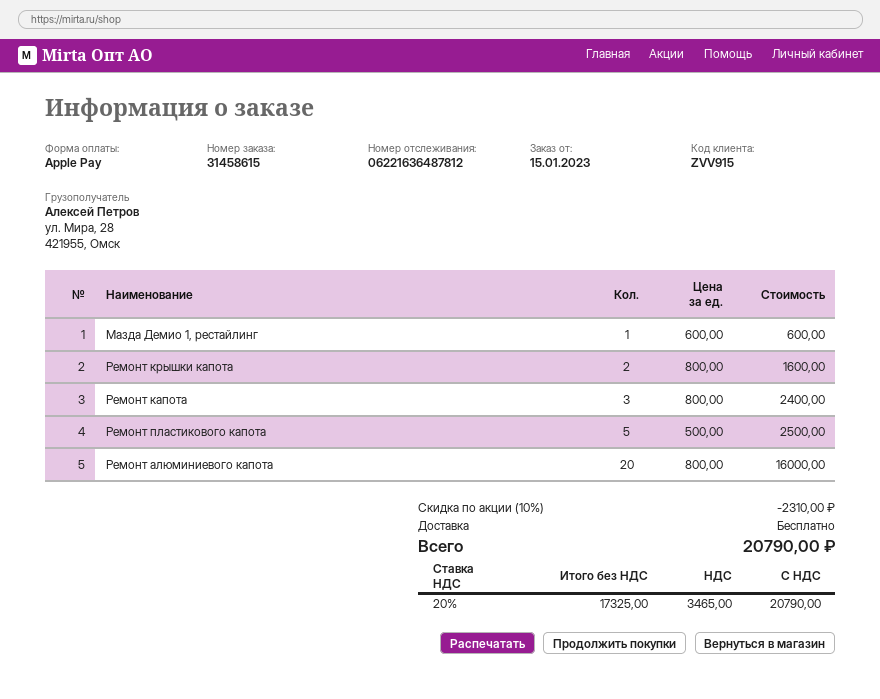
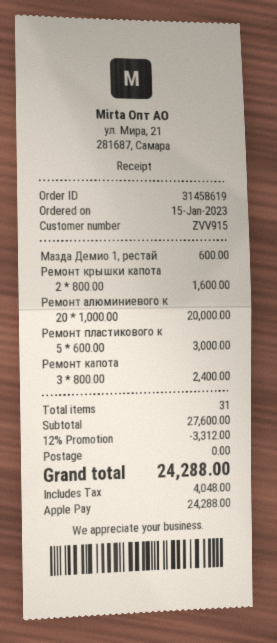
order number: 31458615 -> 31458619
Ремонт пластикового капота: 5 x 500.00 = 2500.00 -> 5 x 600.00 = 3000.00
Ремонт алюминиевого капота: 20 x 800.00 = 16000.00 -> 20 x 1000.00 = 20000.00
discount: 10% = 2310.00 -> 12% = 3312.00
tax: 3465.00 -> 4048.00
total: 20790.00 -> 24288.00

